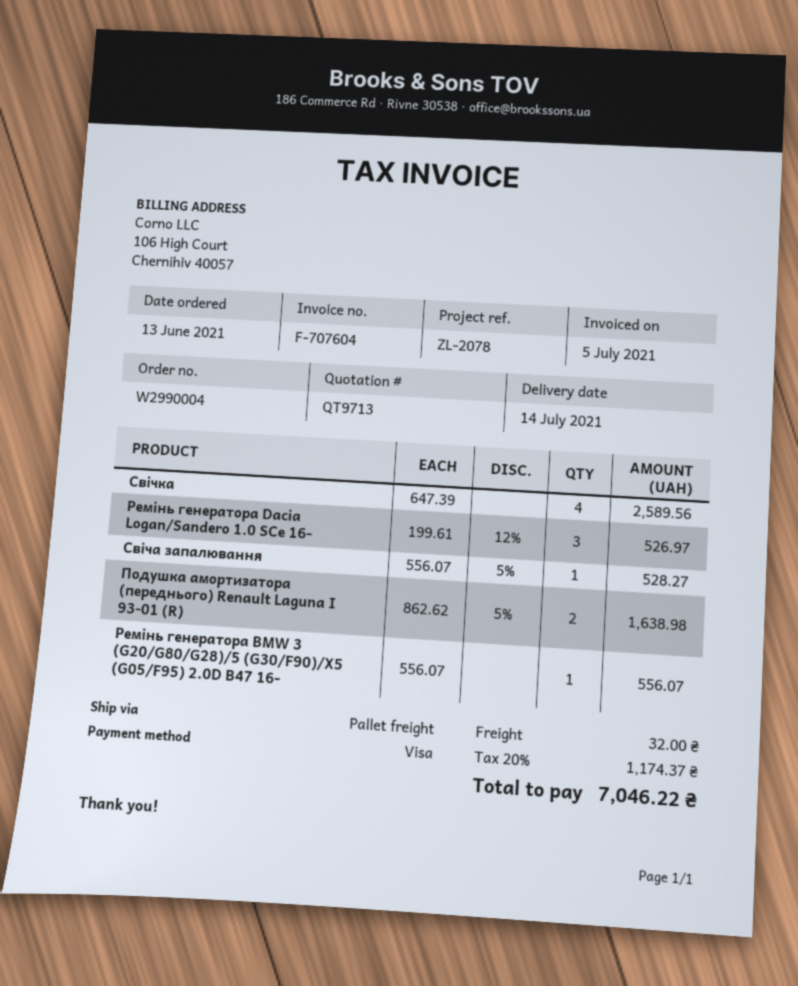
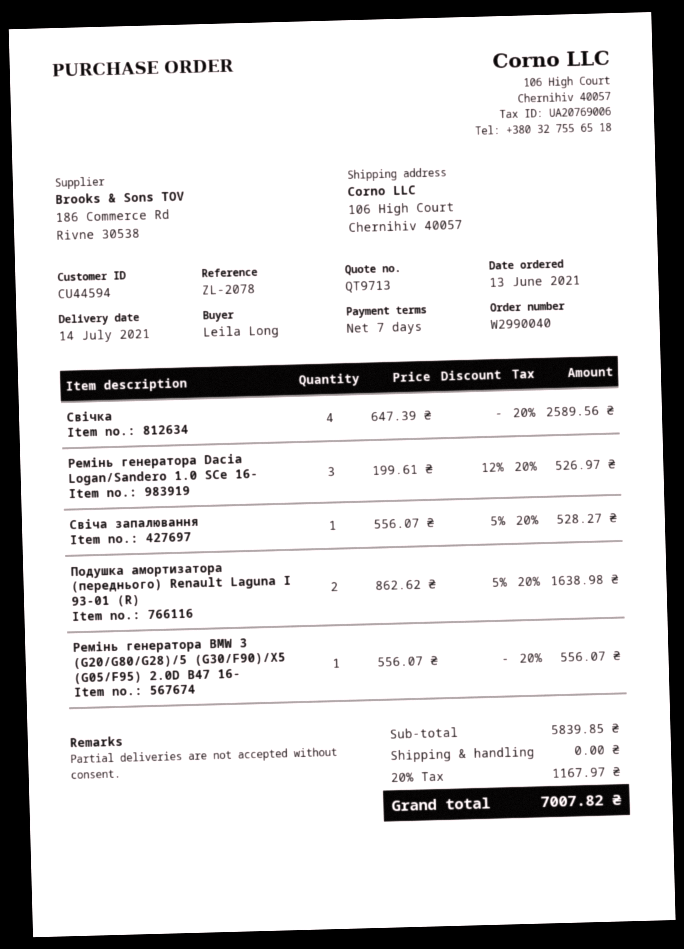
order number: W2990004 -> W2990040
shipping: 32.00 -> 0.00
tax: 20% = 1174.37 -> 20% = 1167.97
total: 7046.22 -> 7007.82

